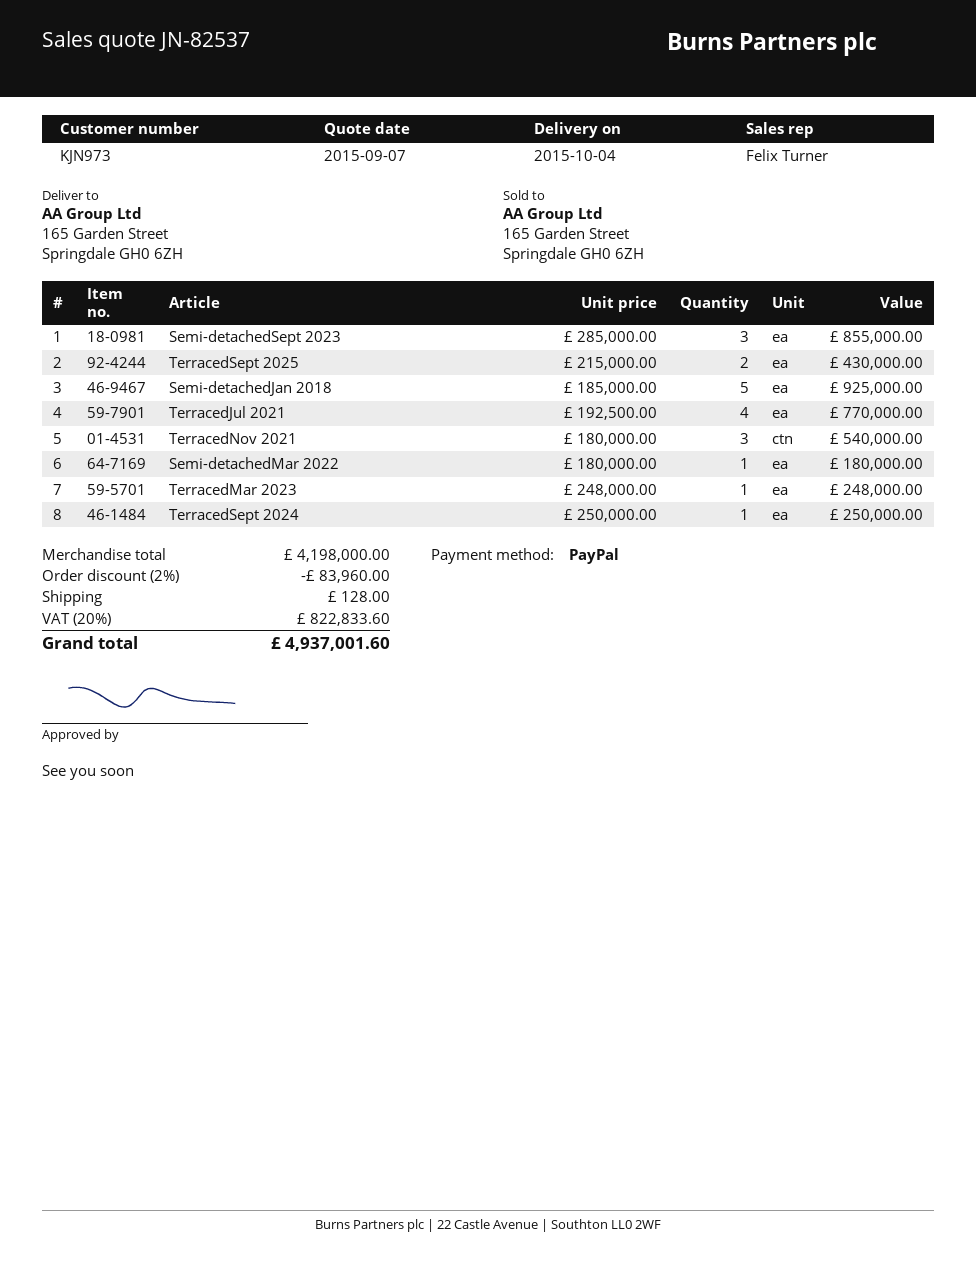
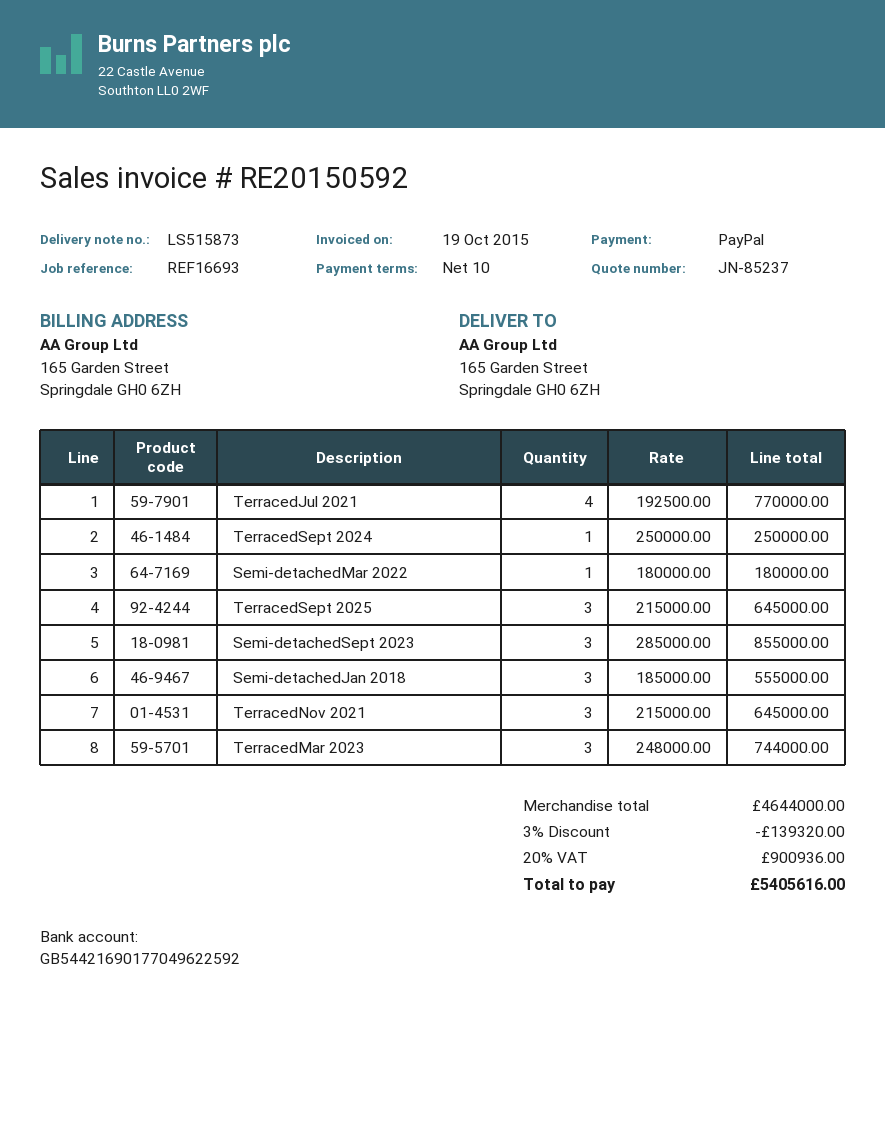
quote number: JN-82537 -> JN-85237
TerracedSept 2025: 2 x 215000.00 = 430000.00 -> 3 x 215000.00 = 645000.00
Semi-detachedJan 2018: 5 x 185000.00 = 925000.00 -> 3 x 185000.00 = 555000.00
TerracedNov 2021: 3 x 180000.00 = 540000.00 -> 3 x 215000.00 = 645000.00
TerracedMar 2023: 1 x 248000.00 = 248000.00 -> 3 x 248000.00 = 744000.00
subtotal: 4198000.00 -> 4644000.00
discount: 2% = 83960.00 -> 3% = 139320.00
shipping: 128.00 -> none
tax: 20% = 822833.60 -> 20% = 900936.00
total: 4937001.60 -> 5405616.00

